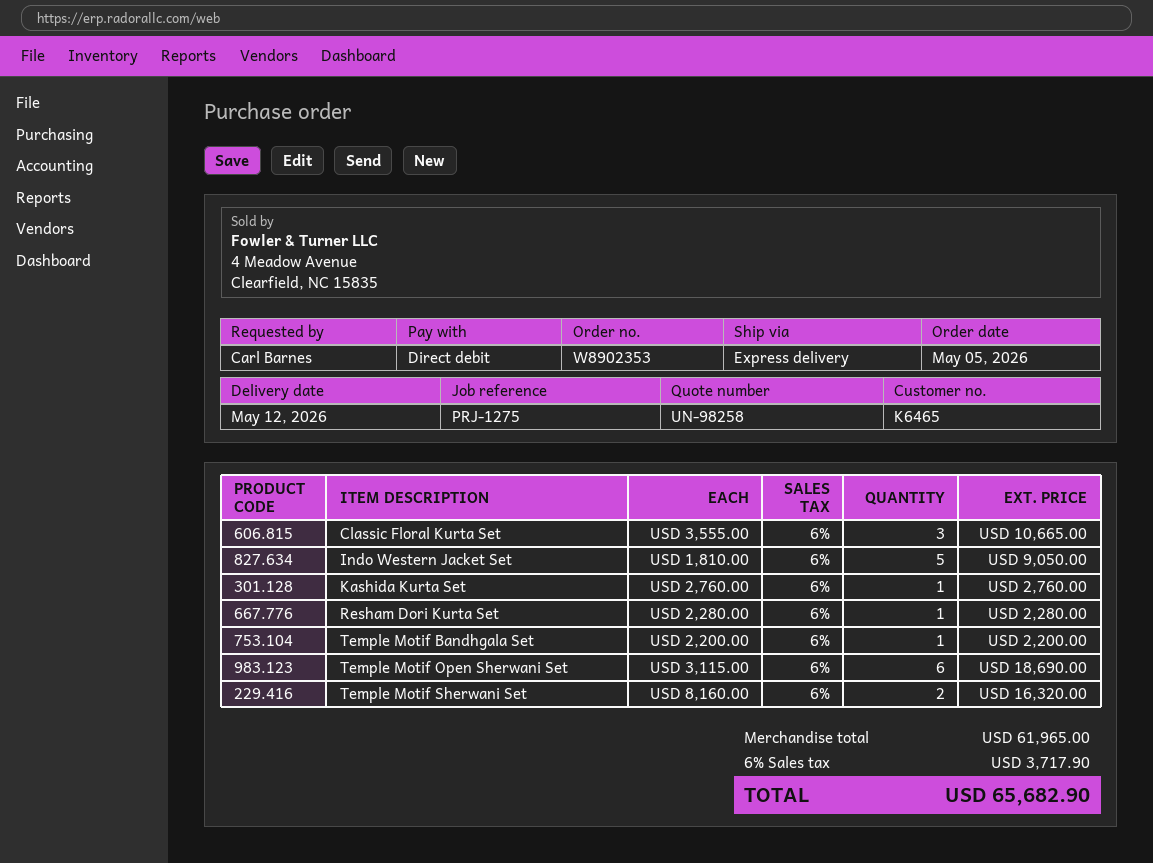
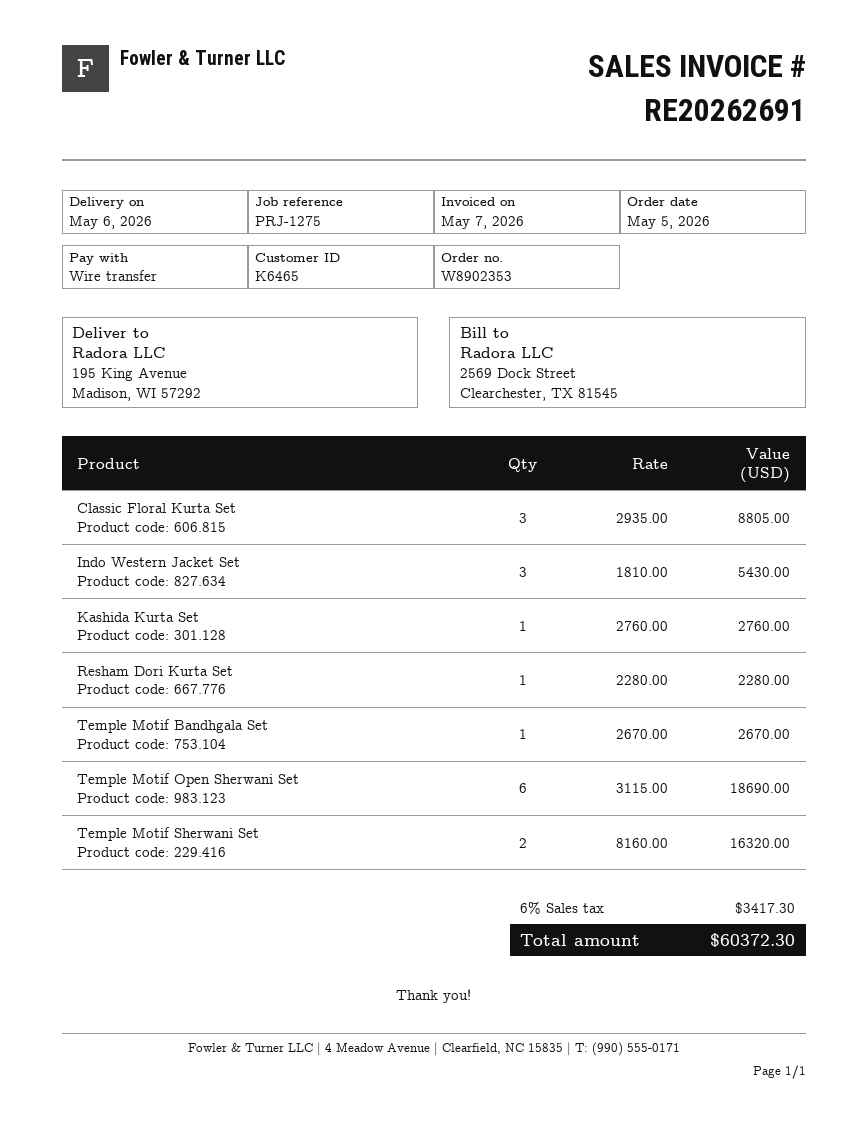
delivery date: 2026-05-12 -> 2026-05-06
payment method: direct debit -> bank transfer
Classic Floral Kurta Set: 3 x 3555.00 = 10665.00 -> 3 x 2935.00 = 8805.00
Indo Western Jacket Set: 5 x 1810.00 = 9050.00 -> 3 x 1810.00 = 5430.00
Temple Motif Bandhgala Set: 1 x 2200.00 = 2200.00 -> 1 x 2670.00 = 2670.00
tax: 6% = 3717.90 -> 6% = 3417.30
total: 65682.90 -> 60372.30

